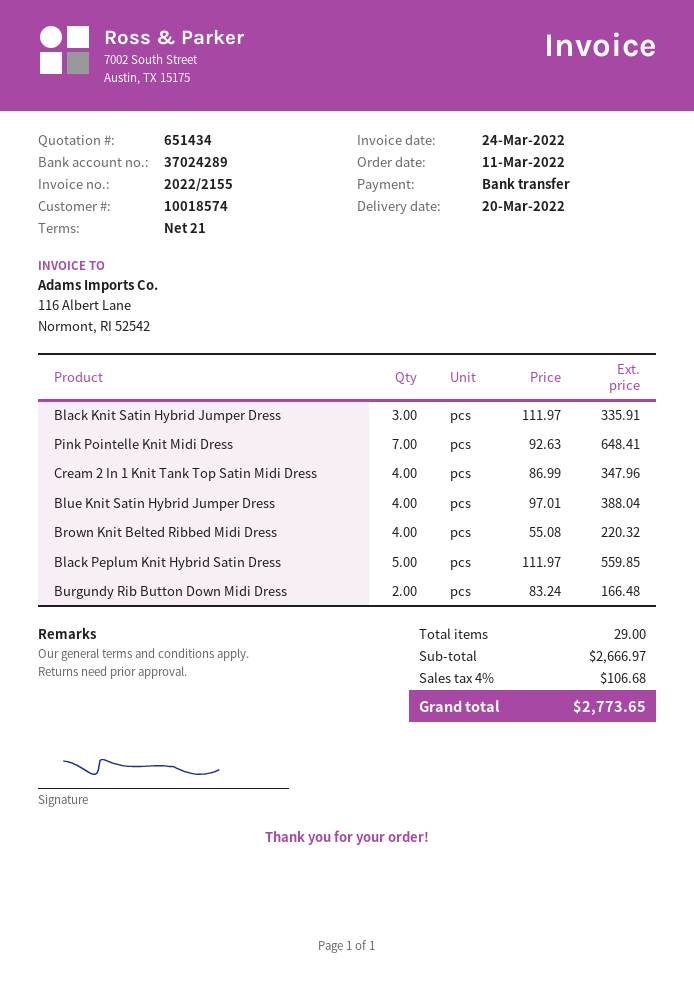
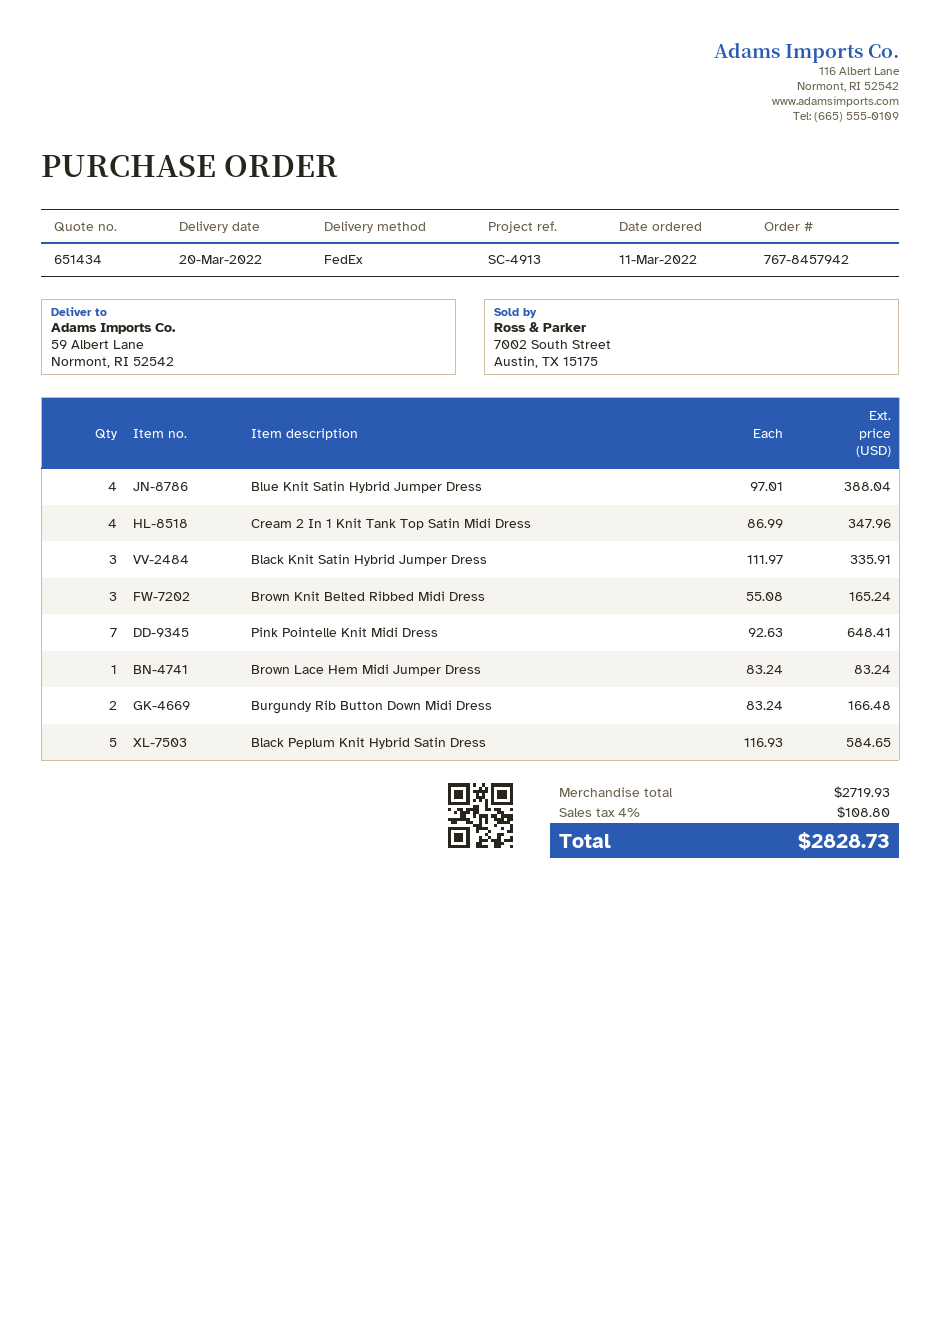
Brown Knit Belted Ribbed Midi Dress: 4 x 55.08 = 220.32 -> 3 x 55.08 = 165.24
Black Peplum Knit Hybrid Satin Dress: 5 x 111.97 = 559.85 -> 5 x 116.93 = 584.65
Brown Lace Hem Midi Jumper Dress: none -> 1 x 83.24 = 83.24
subtotal: 2666.97 -> 2719.93
tax: 4% = 106.68 -> 4% = 108.80
total: 2773.65 -> 2828.73

